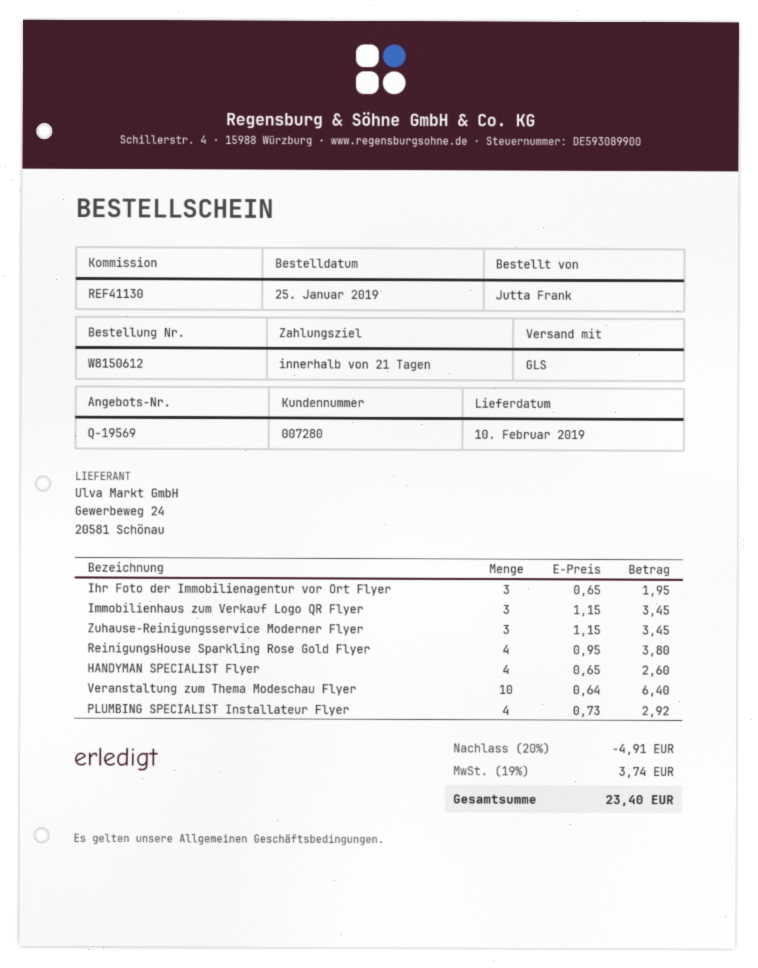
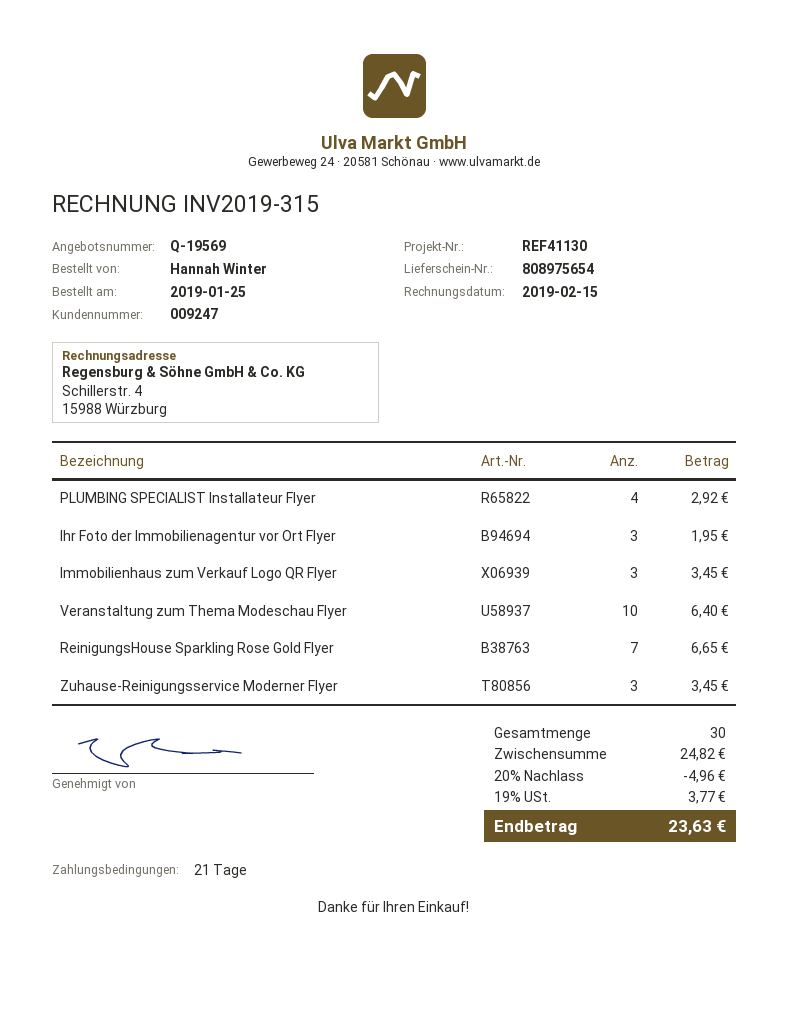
customer number: 007280 -> 009247
ordered by: Jutta Frank -> Hannah Winter
ReinigungsHouse Sparkling Rose Gold Flyer: 4 for 3.80 -> 7 for 6.65
HANDYMAN SPECIALIST Flyer: 4 for 2.60 -> none
discount: 20% = 4.91 -> 20% = 4.96
tax: 19% = 3.74 -> 19% = 3.77
total: 23.40 -> 23.63

